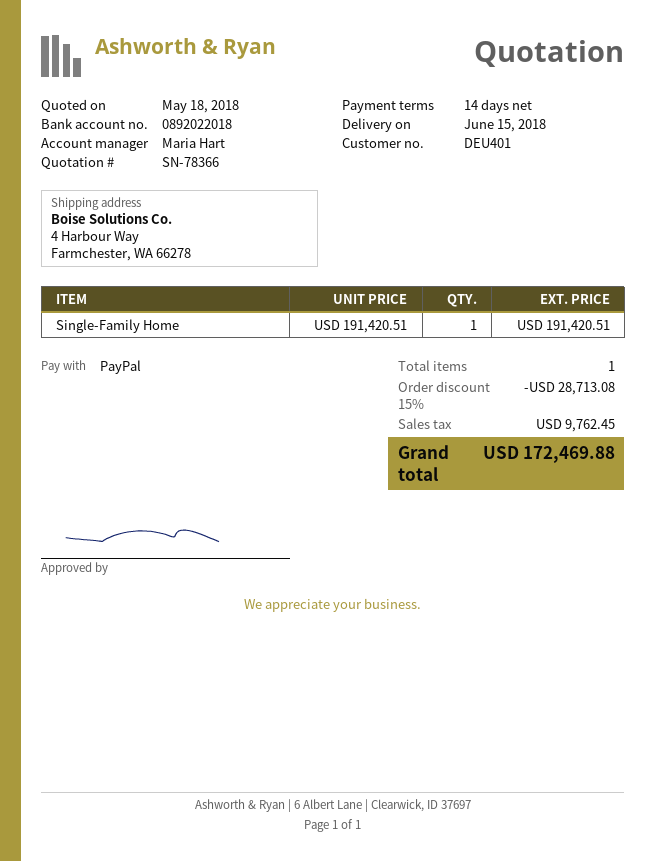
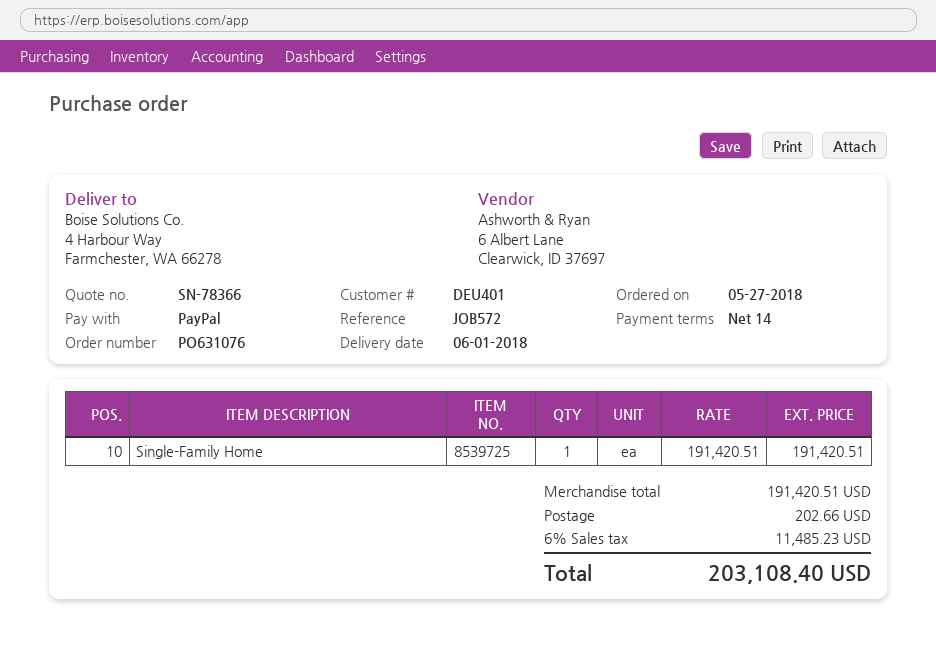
delivery date: 2018-06-15 -> 2018-06-01
discount: 15% = 28713.08 -> none
shipping: none -> 202.66
tax: 9762.45 -> 11485.23
total: 172469.88 -> 203108.40

